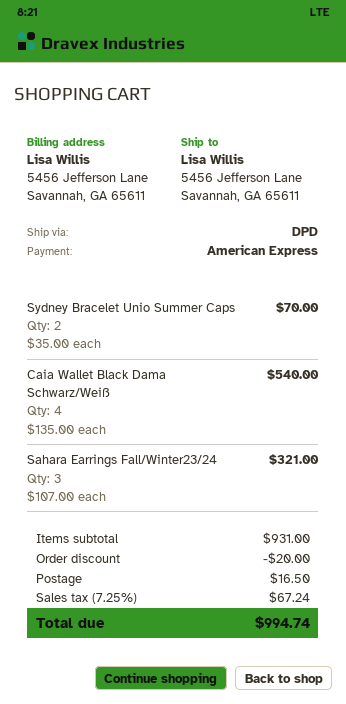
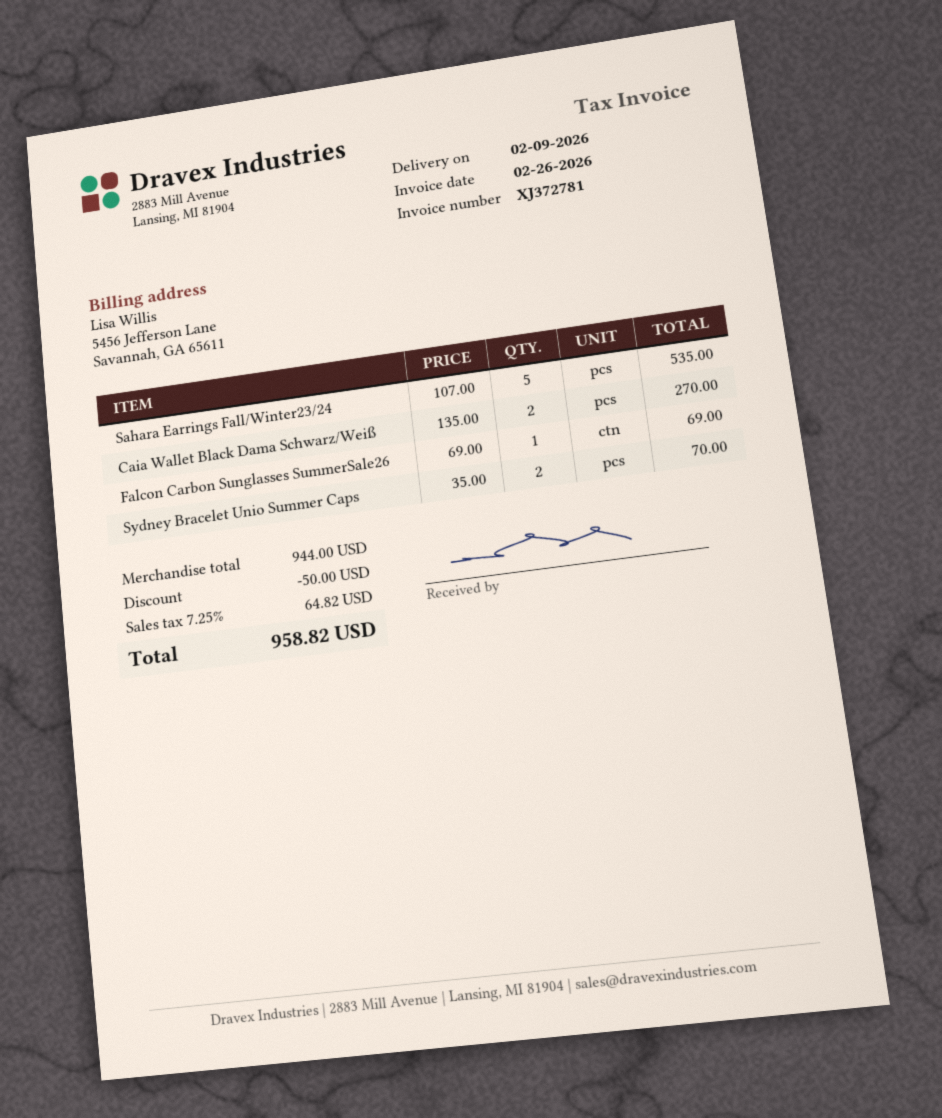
Caia Wallet Black Dama Schwarz/Weiß: 4 x 135.00 = 540.00 -> 2 x 135.00 = 270.00
Sahara Earrings Fall/Winter23/24: 3 x 107.00 = 321.00 -> 5 x 107.00 = 535.00
Falcon Carbon Sunglasses SummerSale26: none -> 1 x 69.00 = 69.00
subtotal: 931.00 -> 944.00
discount: 20.00 -> 50.00
shipping: 16.50 -> none
tax: 7.25% = 67.24 -> 7.25% = 64.82
total: 994.74 -> 958.82

